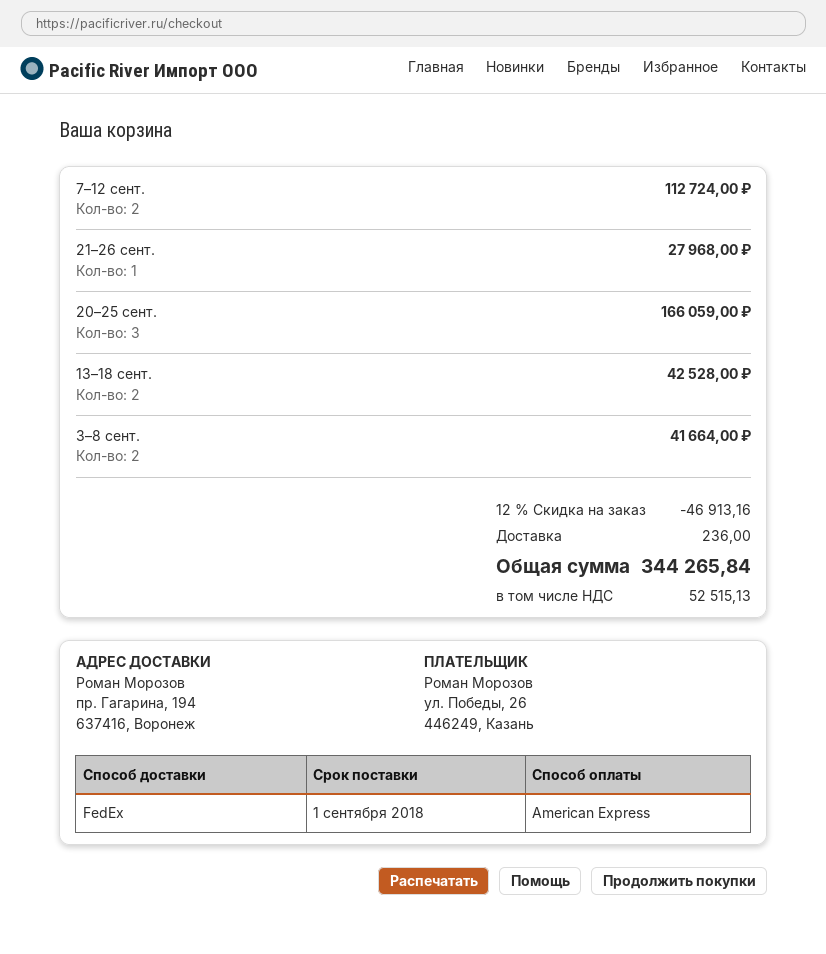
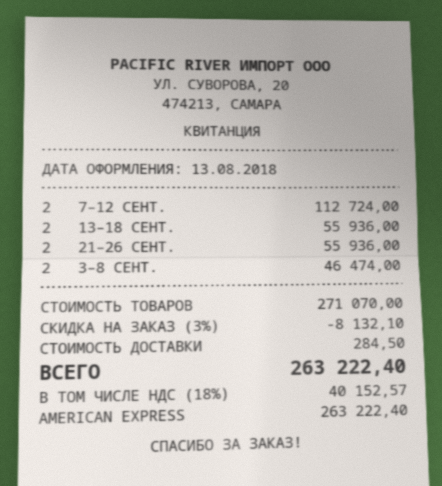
21–26 сент.: 1 for 27968.00 -> 2 for 55936.00
20–25 сент.: 3 for 166059.00 -> none
13–18 сент.: 2 for 42528.00 -> 2 for 55936.00
3–8 сент.: 2 for 41664.00 -> 2 for 46474.00
discount: 12% = 46913.16 -> 3% = 8132.10
shipping: 236.00 -> 284.50
tax: 52515.13 -> 40152.57
total: 344265.84 -> 263222.40

